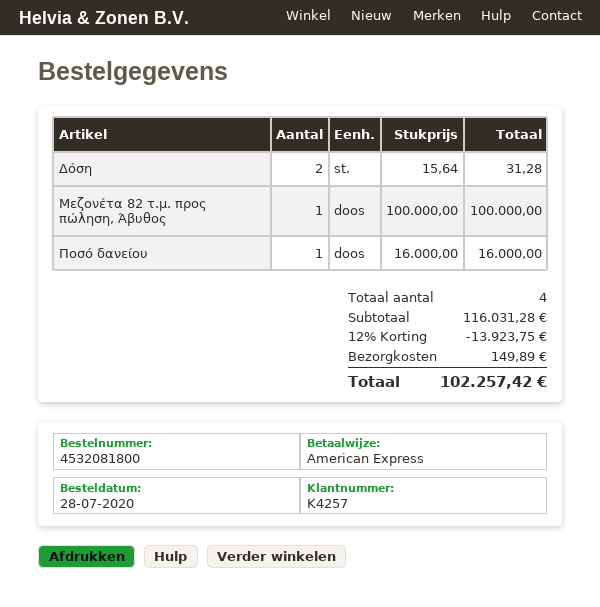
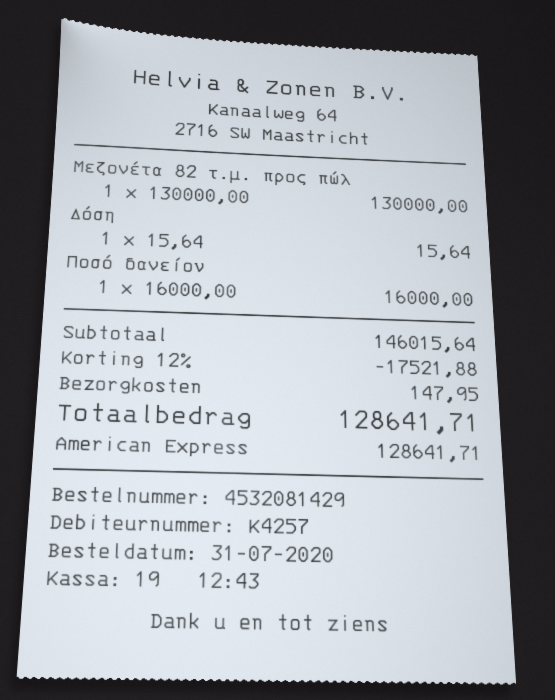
order number: 4532081800 -> 4532081429
order date: 2020-07-28 -> 2020-07-31
Δόση: 2 x 15.64 = 31.28 -> 1 x 15.64 = 15.64
Μεζονέτα 82 τ.μ. προς πώληση, Άβυθος: 1 x 100000.00 = 100000.00 -> 1 x 130000.00 = 130000.00
subtotal: 116031.28 -> 146015.64
discount: 12% = 13923.75 -> 12% = 17521.88
shipping: 149.89 -> 147.95
total: 102257.42 -> 128641.71

